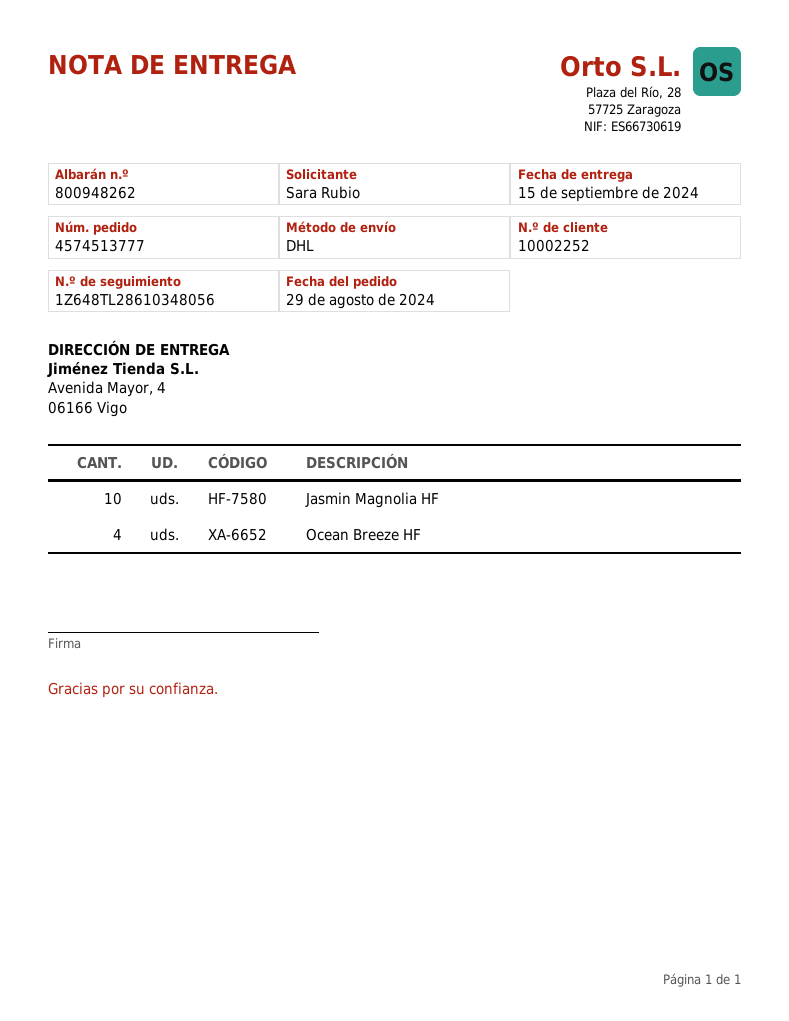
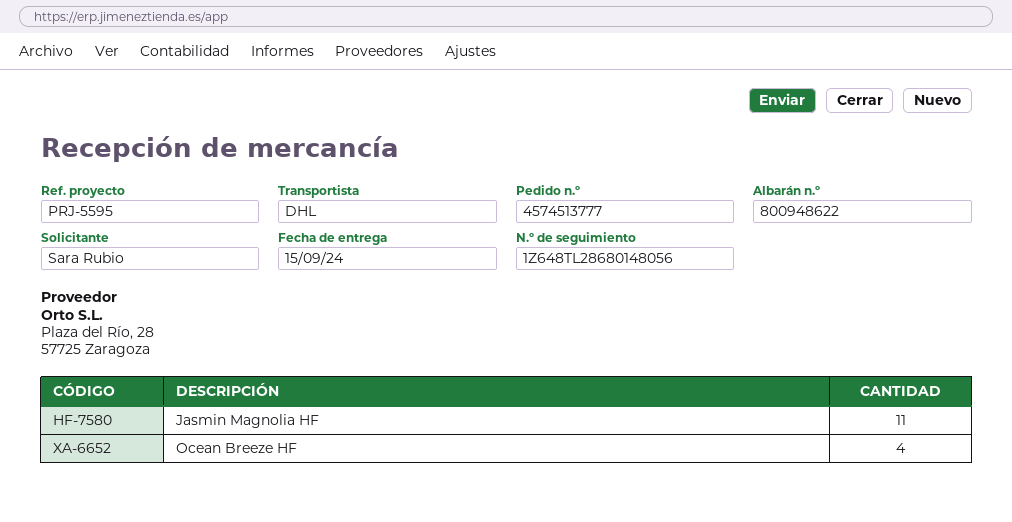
delivery note number: 800948262 -> 800948622
tracking number: 1Z648TL28610348056 -> 1Z648TL28680148056
Jasmin Magnolia HF: 10 -> 11

